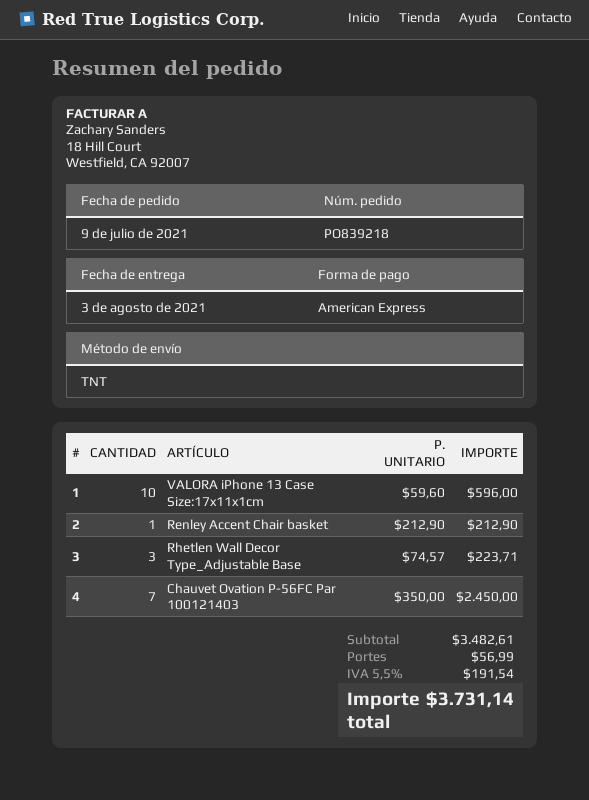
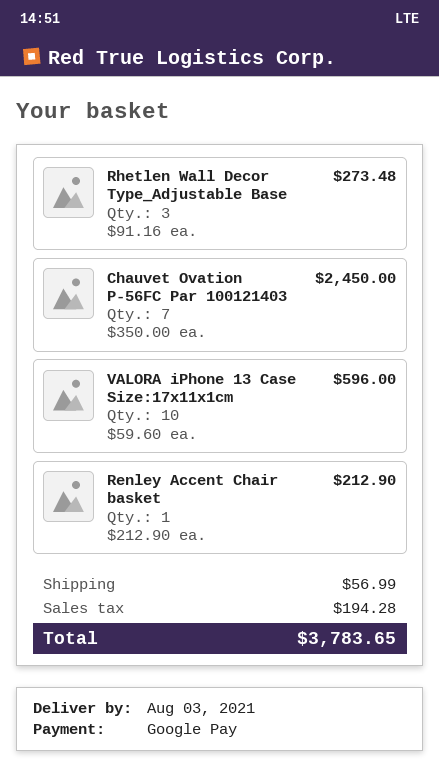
payment method: American Express -> Google Pay
Rhetlen Wall Decor Type_Adjustable Base: 3 x 74.57 = 223.71 -> 3 x 91.16 = 273.48
tax: 191.54 -> 194.28
total: 3731.14 -> 3783.65

